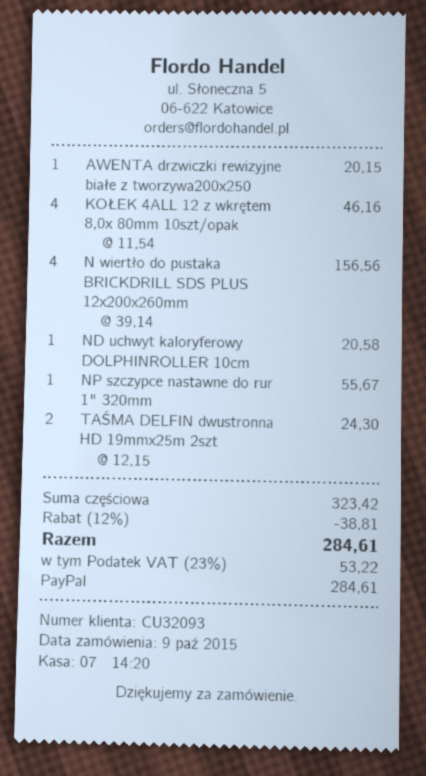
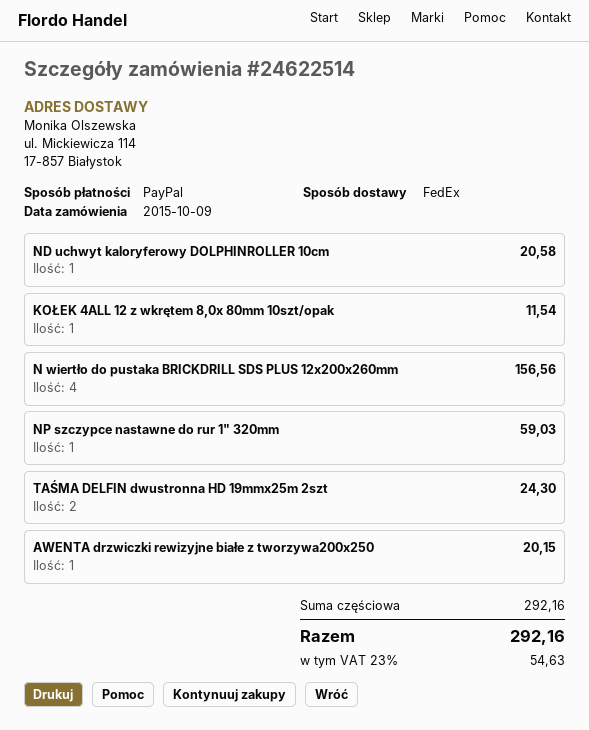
KOŁEK 4ALL 12 z wkrętem 8,0x 80mm 10szt/opak: 4 for 46.16 -> 1 for 11.54
NP szczypce nastawne do rur 1" 320mm: 1 for 55.67 -> 1 for 59.03
subtotal: 323.42 -> 292.16
discount: 12% = 38.81 -> none
tax: 23% = 53.22 -> 23% = 54.63
total: 284.61 -> 292.16

